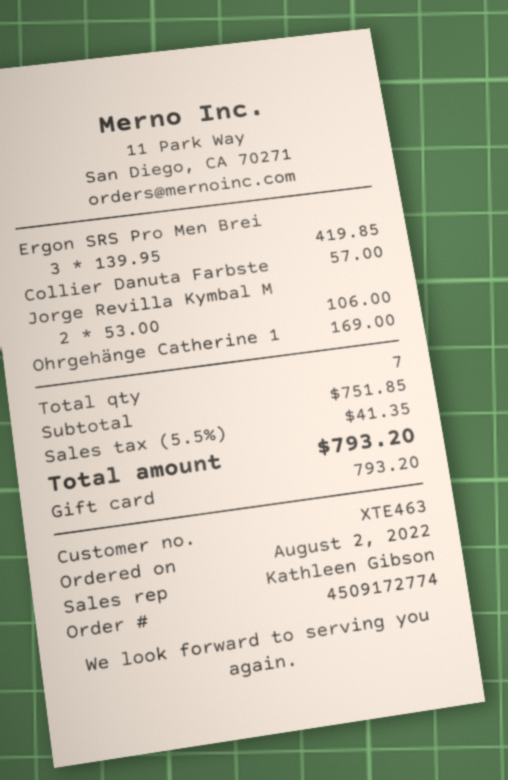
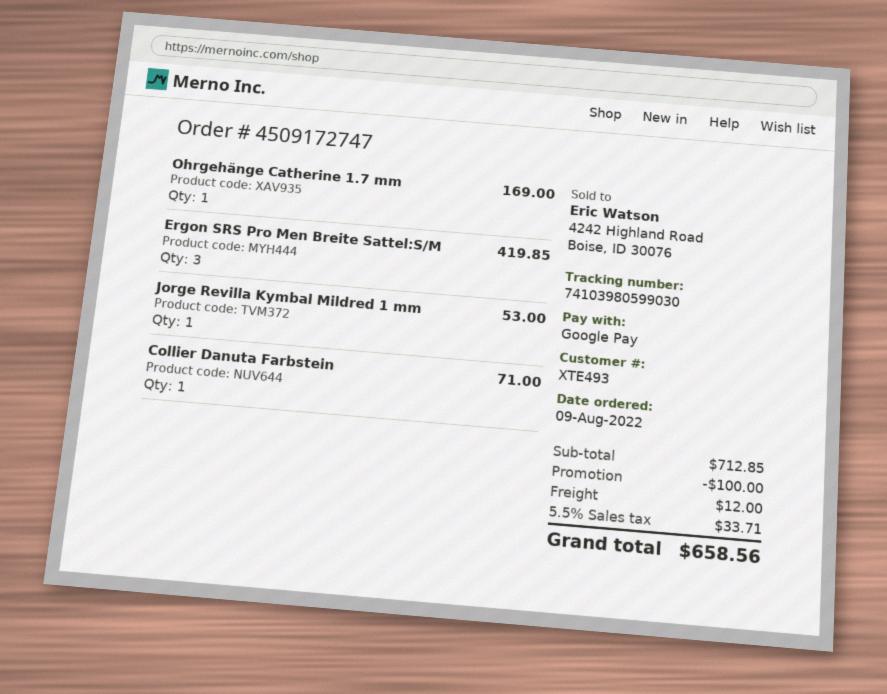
order number: 4509172774 -> 4509172747
order date: 2022-08-02 -> 2022-08-09
customer number: XTE463 -> XTE493
payment method: gift card -> Google Pay
Collier Danuta Farbste: 1 for 57.00 -> 1 for 71.00
Jorge Revilla Kymbal M: 2 for 106.00 -> 1 for 53.00
subtotal: 751.85 -> 712.85
discount: none -> 100.00
shipping: none -> 12.00
tax: 5.5% = 41.35 -> 5.5% = 33.71
total: 793.20 -> 658.56

